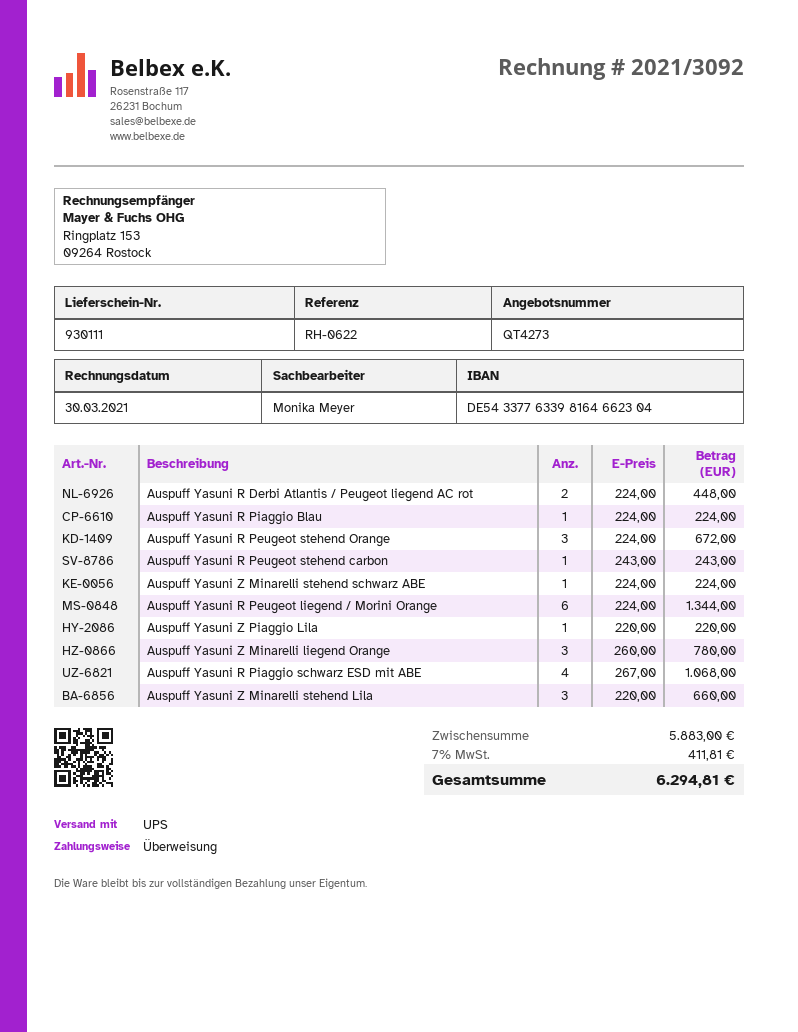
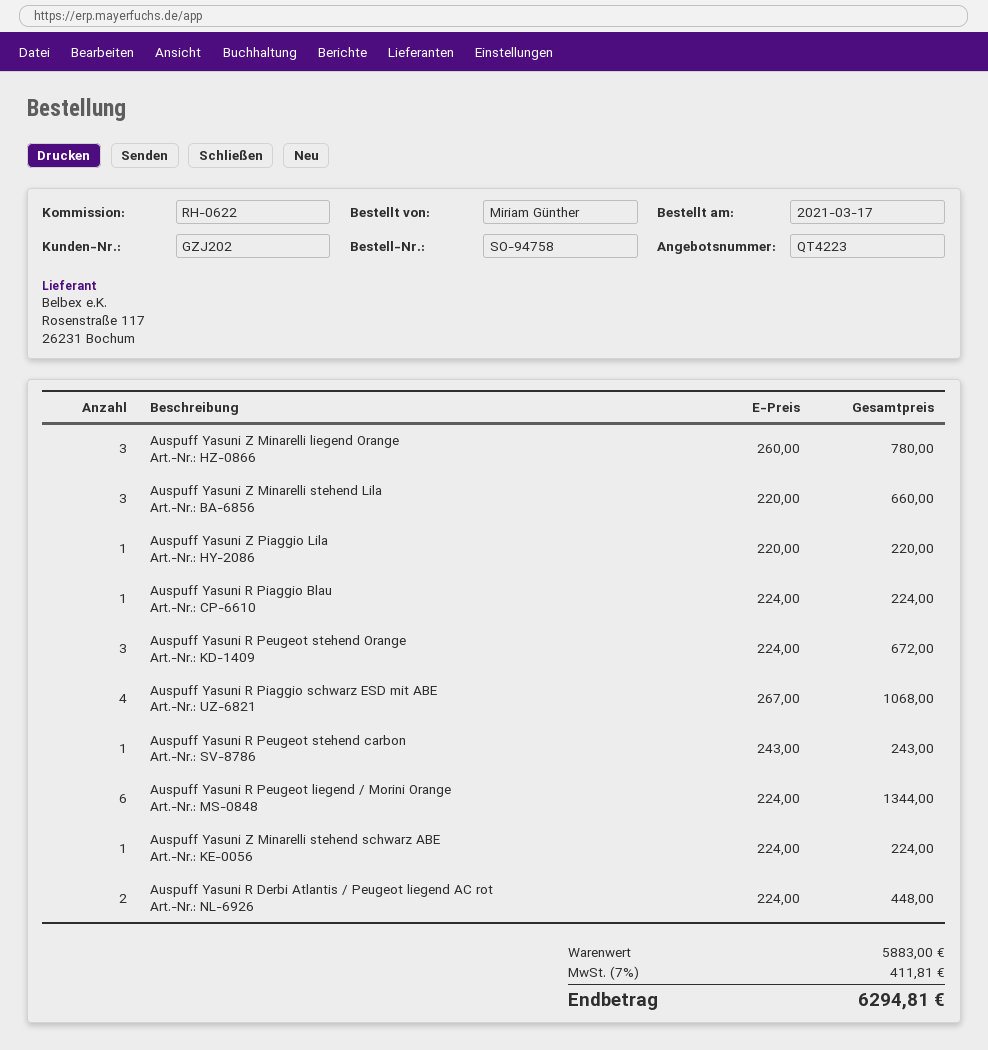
quote number: QT4273 -> QT4223

